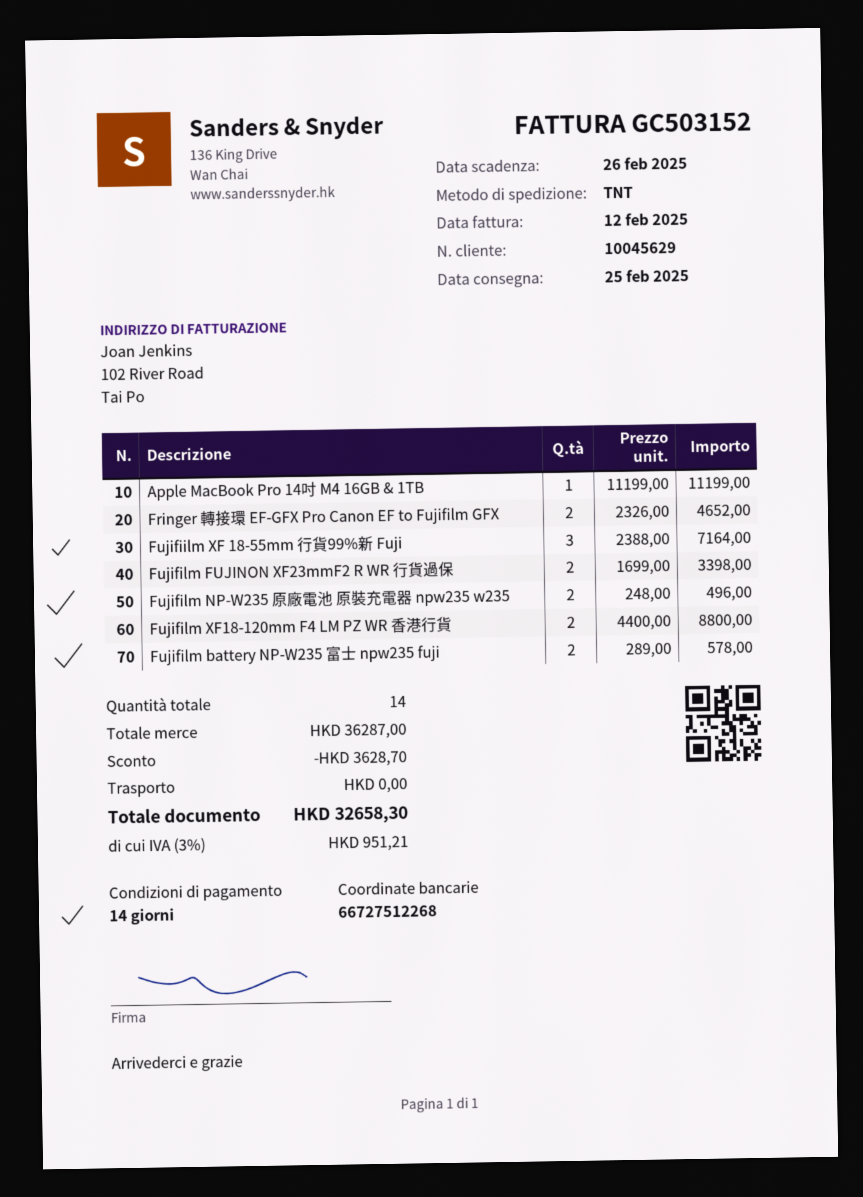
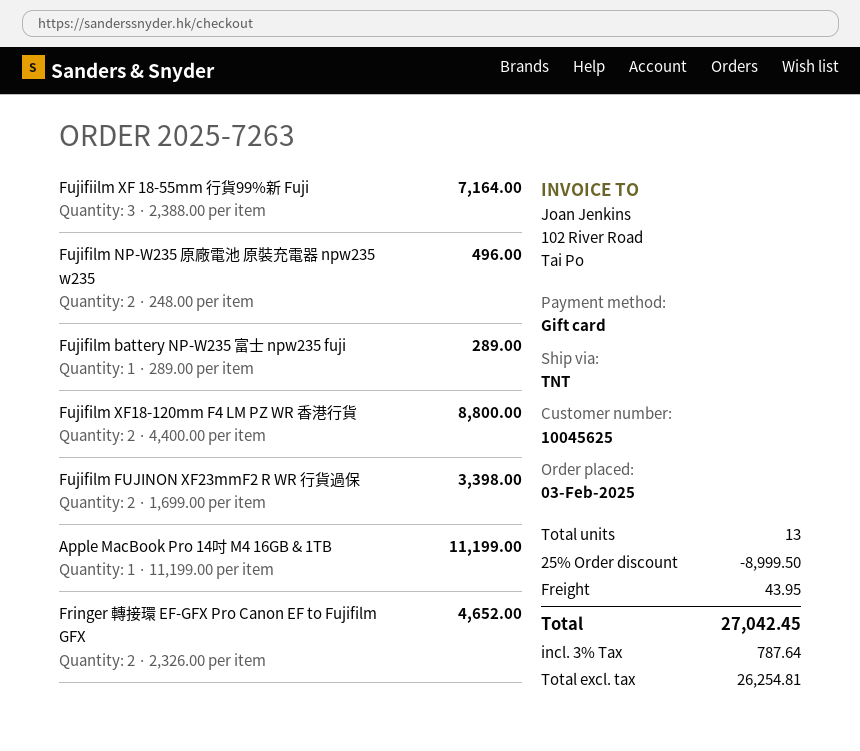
customer number: 10045629 -> 10045625
Fujifilm battery NP-W235 富士 npw235 fuji: 2 x 289.00 = 578.00 -> 1 x 289.00 = 289.00
total quantity: 14 -> 13
discount: 3628.70 -> 8999.50
shipping: 0.00 -> 43.95
tax: 3% = 951.21 -> 3% = 787.64
total: 32658.30 -> 27042.45

